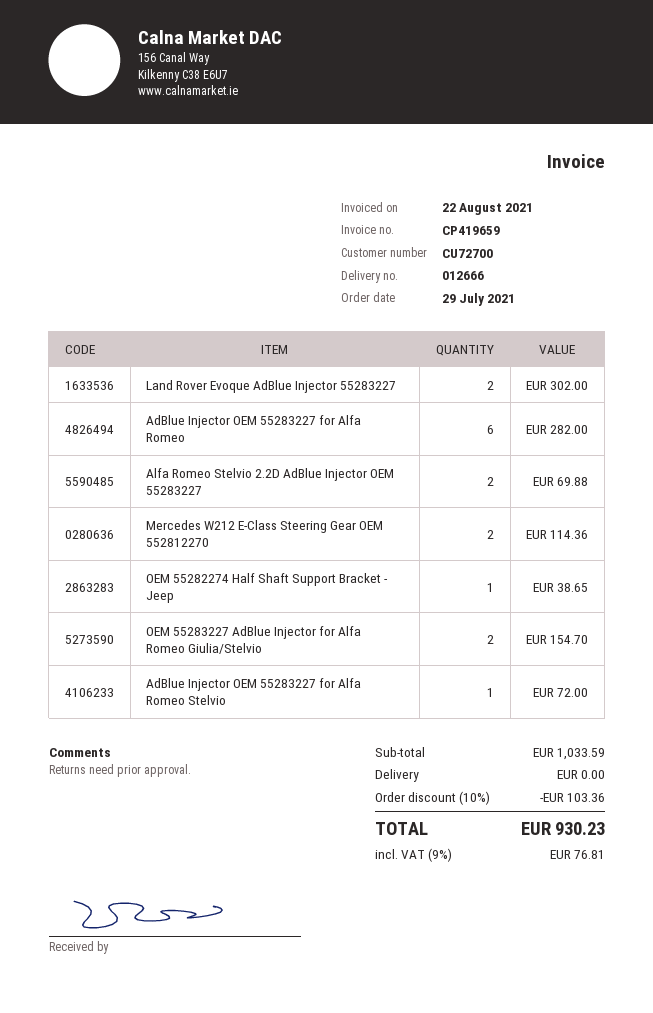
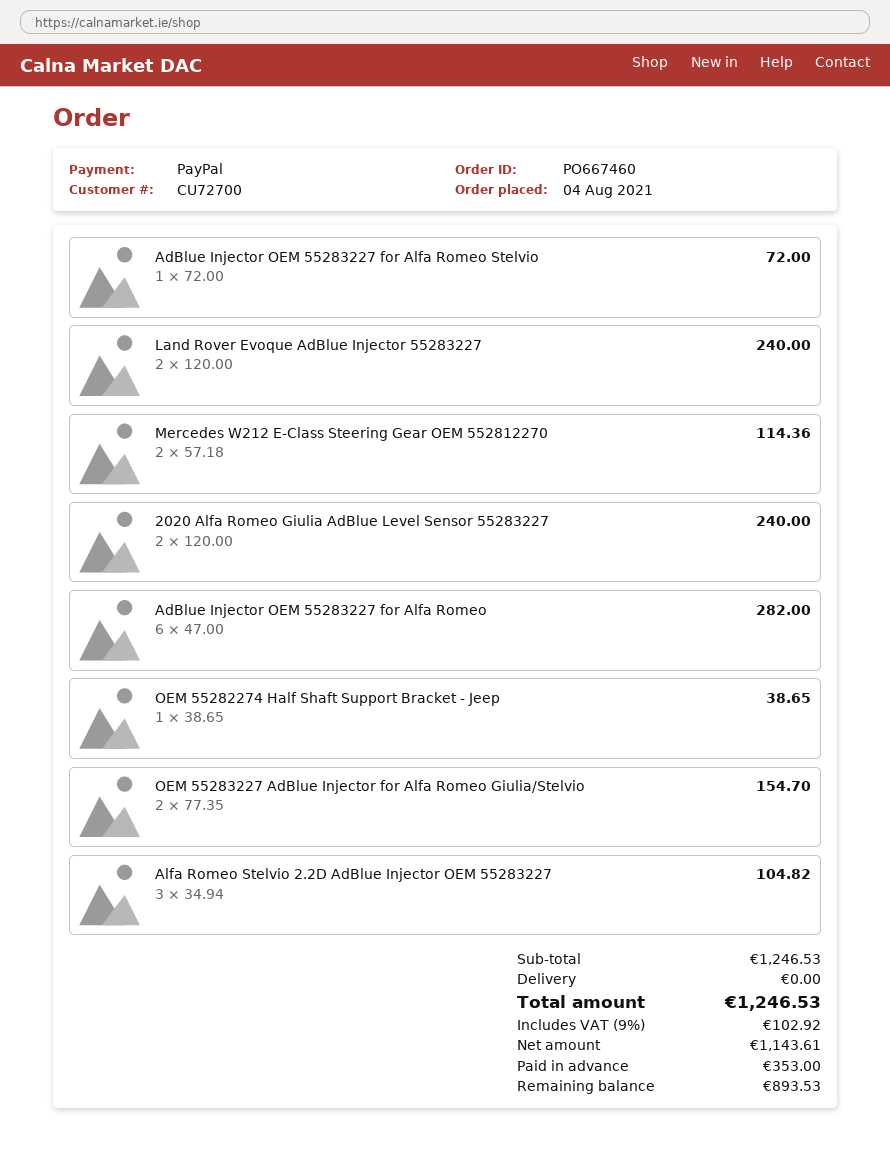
order date: 2021-07-29 -> 2021-08-04
Land Rover Evoque AdBlue Injector 55283227: 2 for 302.00 -> 2 for 240.00
Alfa Romeo Stelvio 2.2D AdBlue Injector OEM 55283227: 2 for 69.88 -> 3 for 104.82
2020 Alfa Romeo Giulia AdBlue Level Sensor 55283227: none -> 2 for 240.00
subtotal: 1033.59 -> 1246.53
discount: 10% = 103.36 -> none
tax: 9% = 76.81 -> 9% = 102.92
total: 930.23 -> 1246.53

